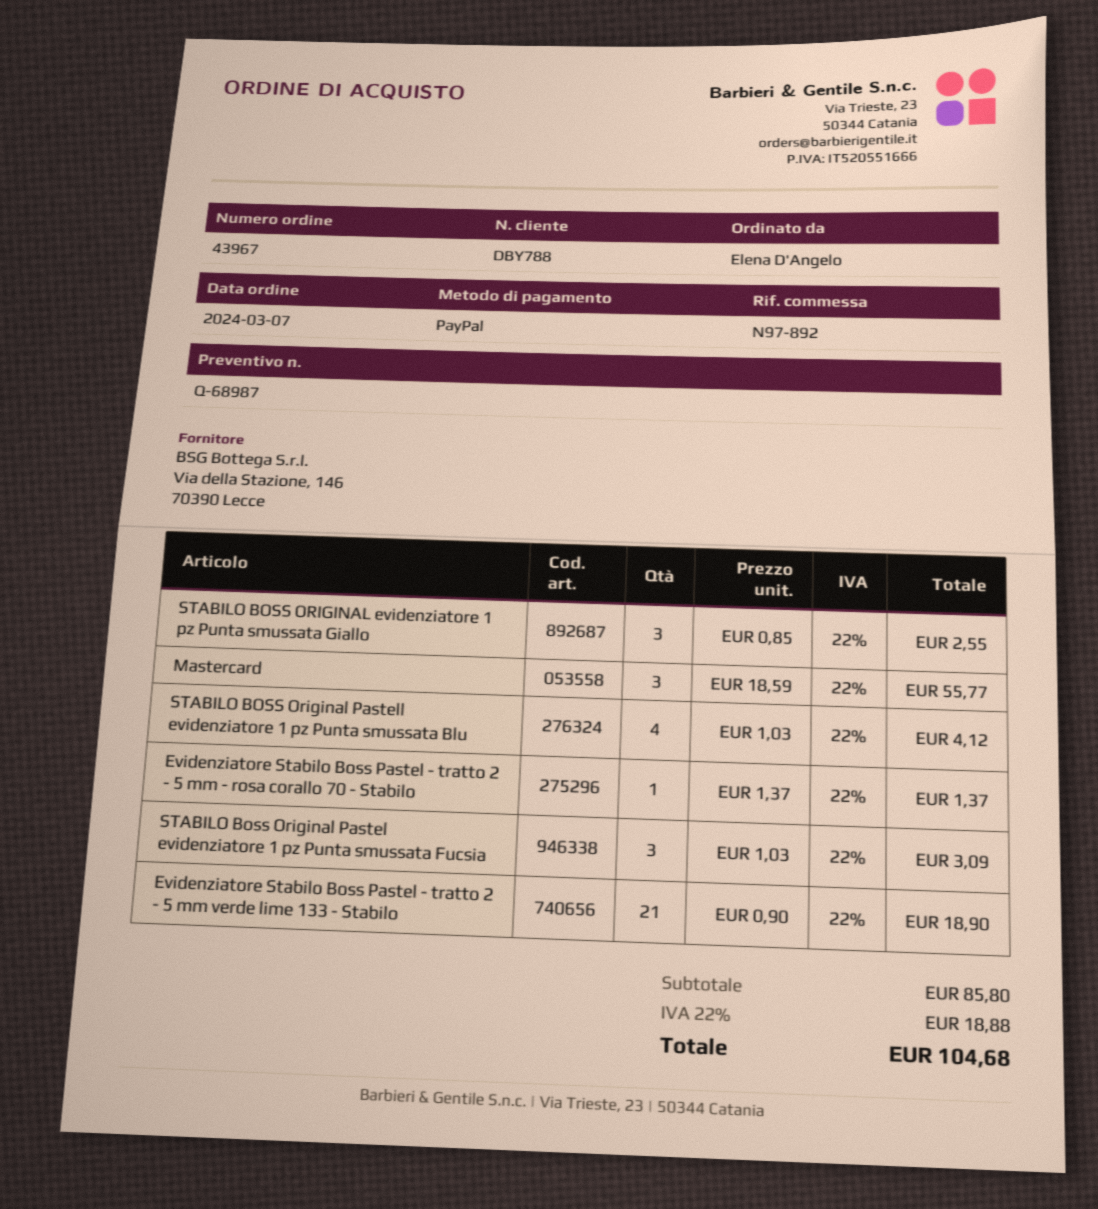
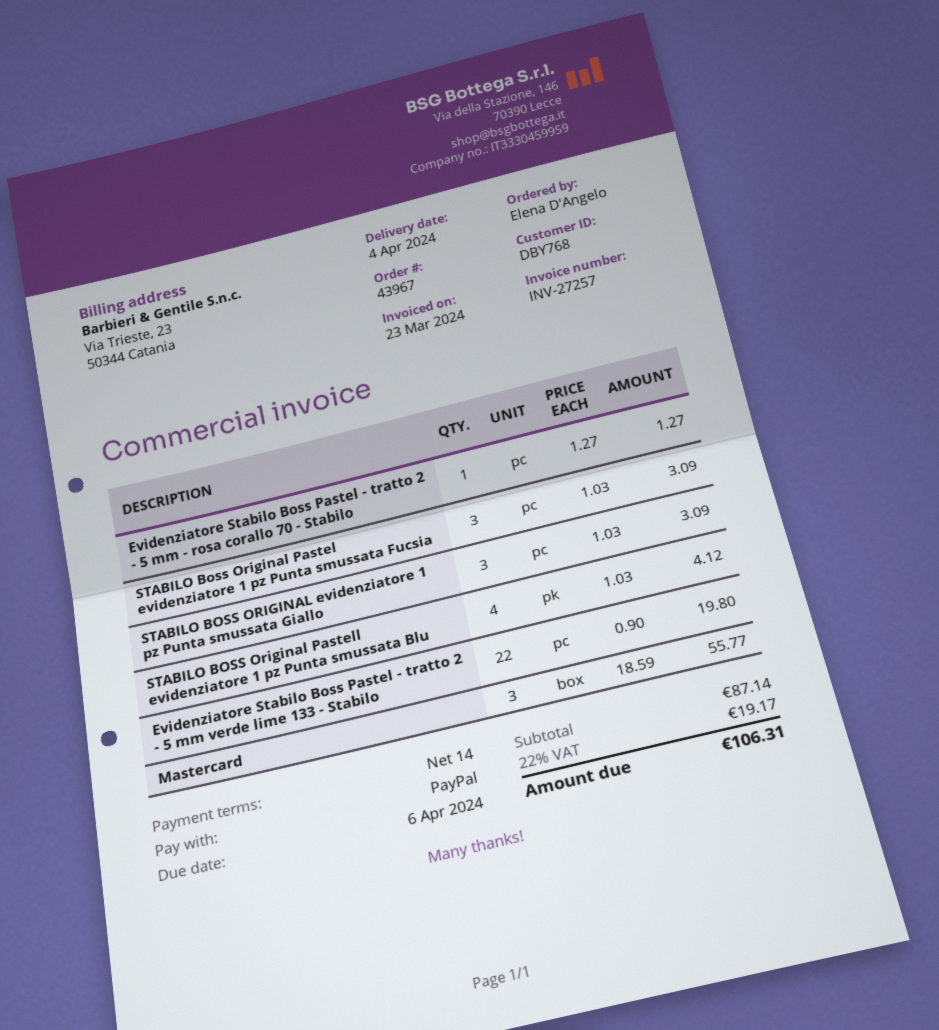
customer number: DBY788 -> DBY768
STABILO BOSS ORIGINAL evidenziatore 1 pz Punta smussata Giallo: 3 x 0.85 = 2.55 -> 3 x 1.03 = 3.09
Evidenziatore Stabilo Boss Pastel - tratto 2 - 5 mm - rosa corallo 70 - Stabilo: 1 x 1.37 = 1.37 -> 1 x 1.27 = 1.27
Evidenziatore Stabilo Boss Pastel - tratto 2 - 5 mm verde lime 133 - Stabilo: 21 x 0.90 = 18.90 -> 22 x 0.90 = 19.80
subtotal: 85.80 -> 87.14
tax: 22% = 18.88 -> 22% = 19.17
total: 104.68 -> 106.31

